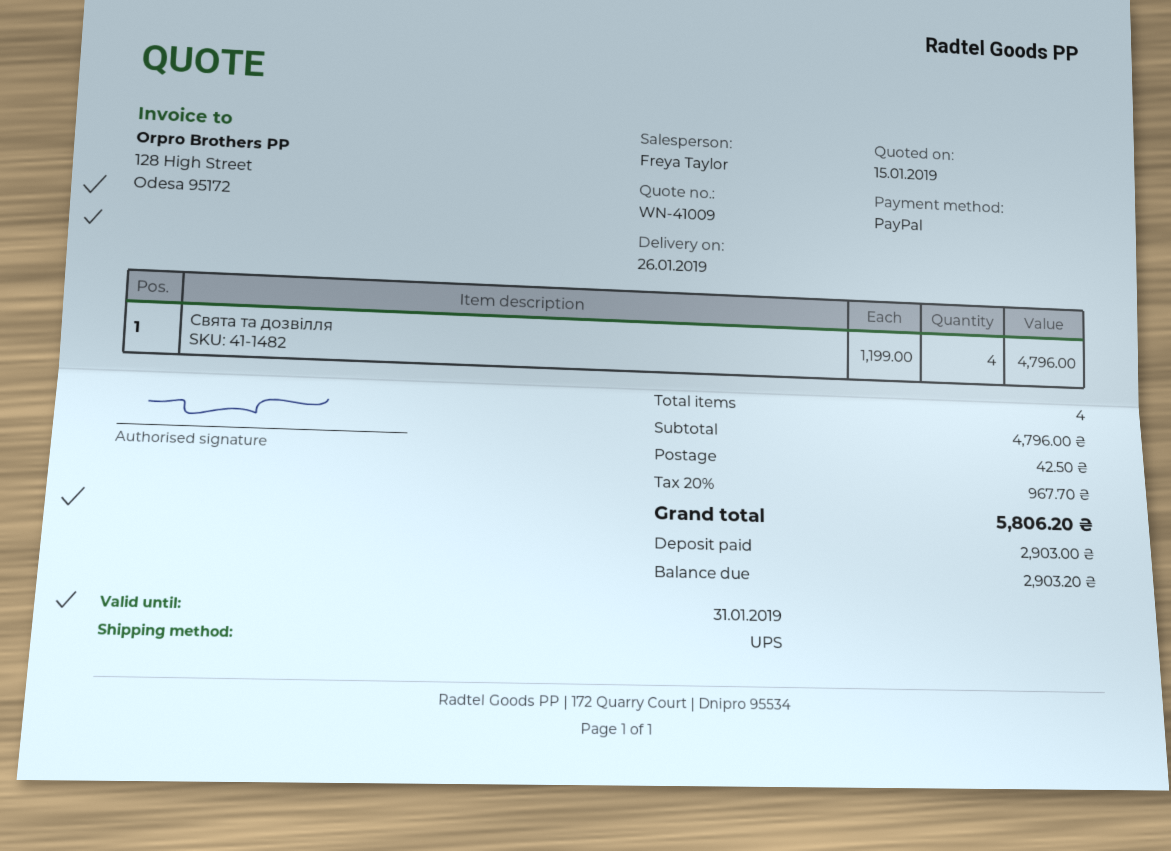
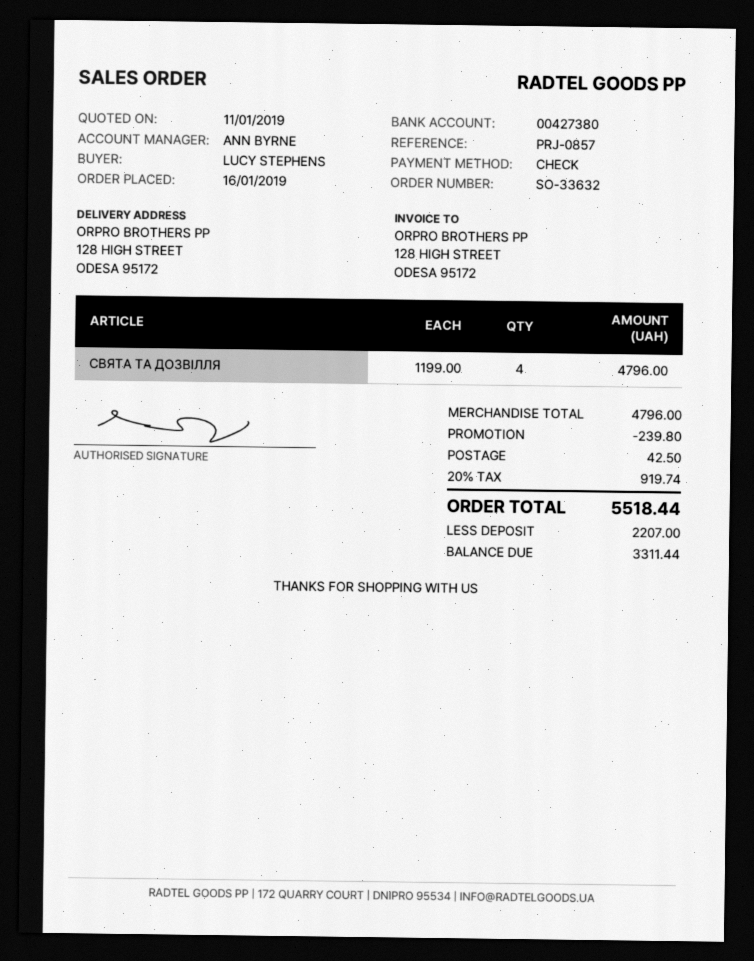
quote date: 2019-01-15 -> 2019-01-11
sales rep: Freya Taylor -> ANN BYRNE
payment method: PayPal -> cheque
discount: none -> 239.80
tax: 20% = 967.70 -> 20% = 919.74
total: 5806.20 -> 5518.44
deposit: 2903.00 -> 2207.00
balance: 2903.20 -> 3311.44

